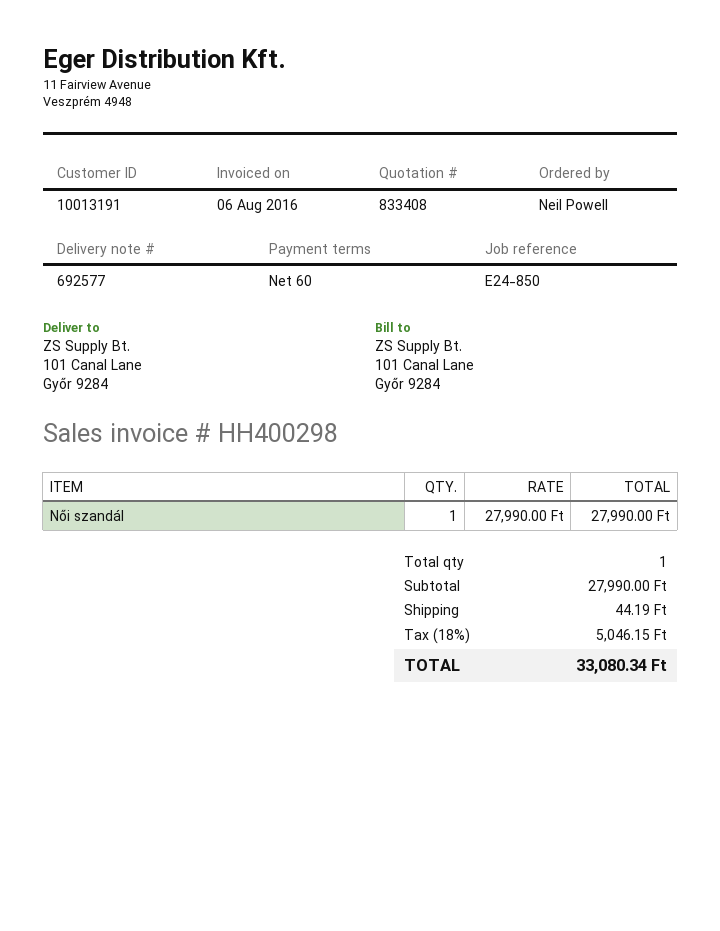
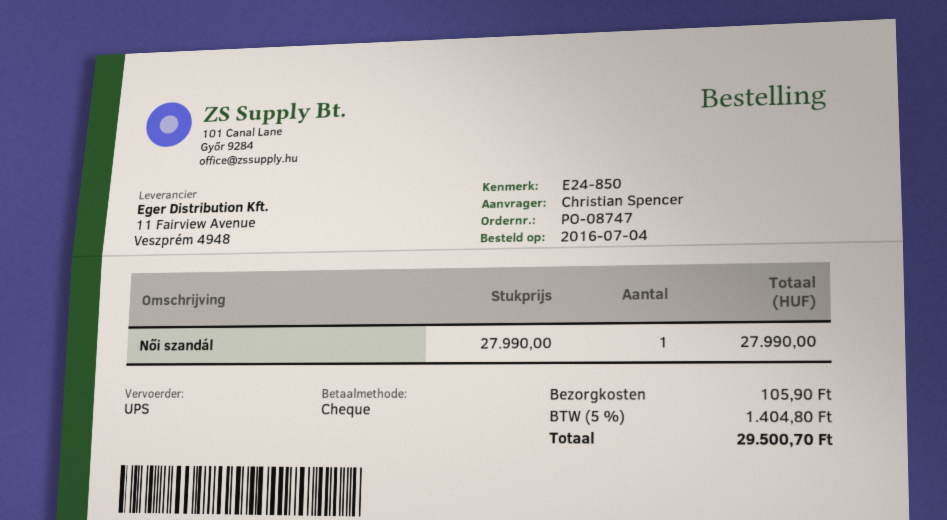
ordered by: Neil Powell -> Christian Spencer
shipping: 44.19 -> 105.90
tax: 18% = 5046.15 -> 5% = 1404.80
total: 33080.34 -> 29500.70

